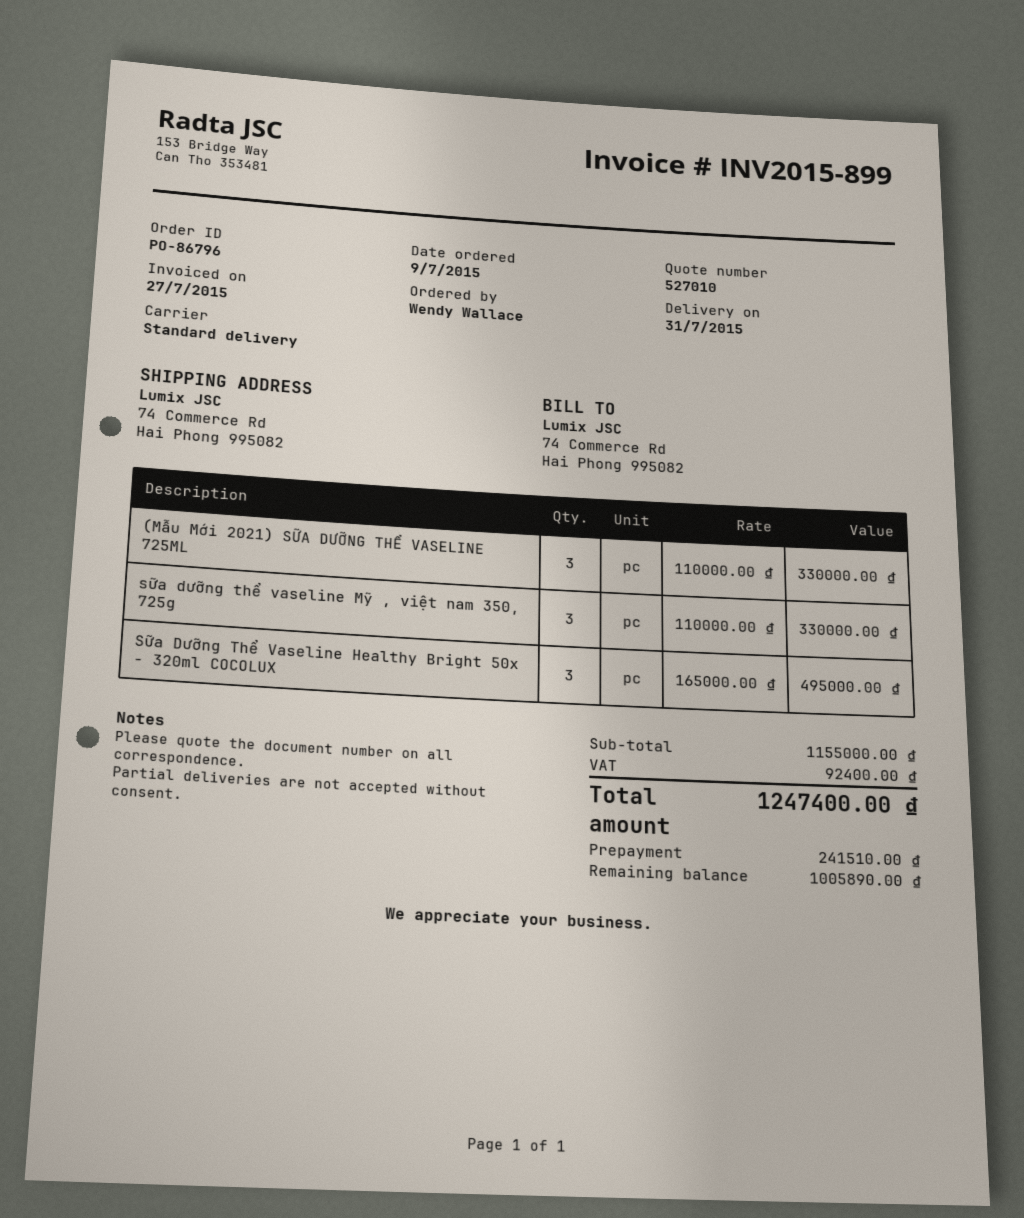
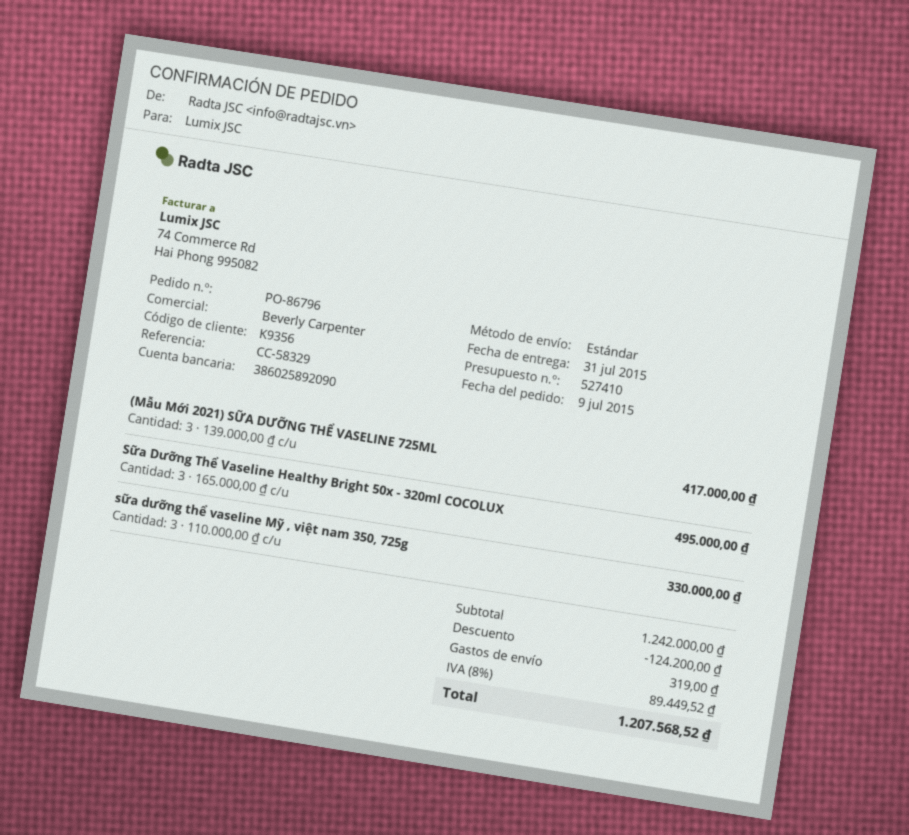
quote number: 527010 -> 527410
(Mẫu Mới 2021) SỮA DƯỠNG THỂ VASELINE 725ML: 3 x 110000.00 = 330000.00 -> 3 x 139000.00 = 417000.00
subtotal: 1155000.00 -> 1242000.00
discount: none -> 124200.00
shipping: none -> 319.00
tax: 92400.00 -> 89449.52
total: 1247400.00 -> 1207568.52

